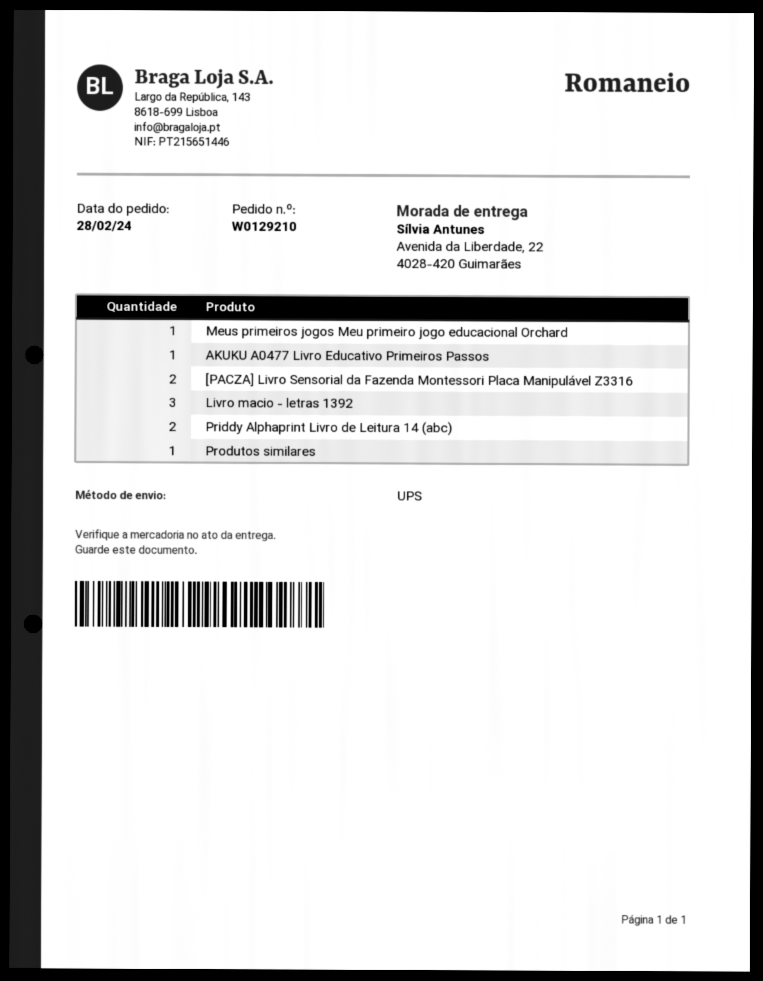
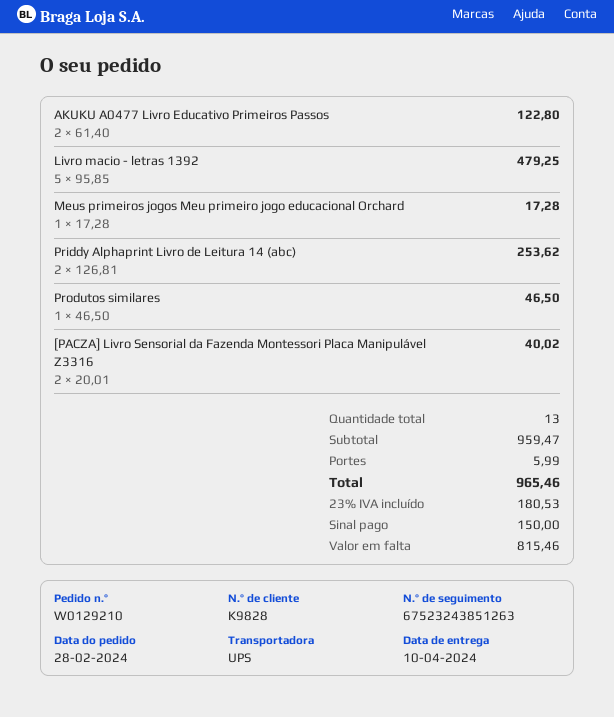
AKUKU A0477 Livro Educativo Primeiros Passos: 1 -> 2
Livro macio - letras 1392: 3 -> 5

